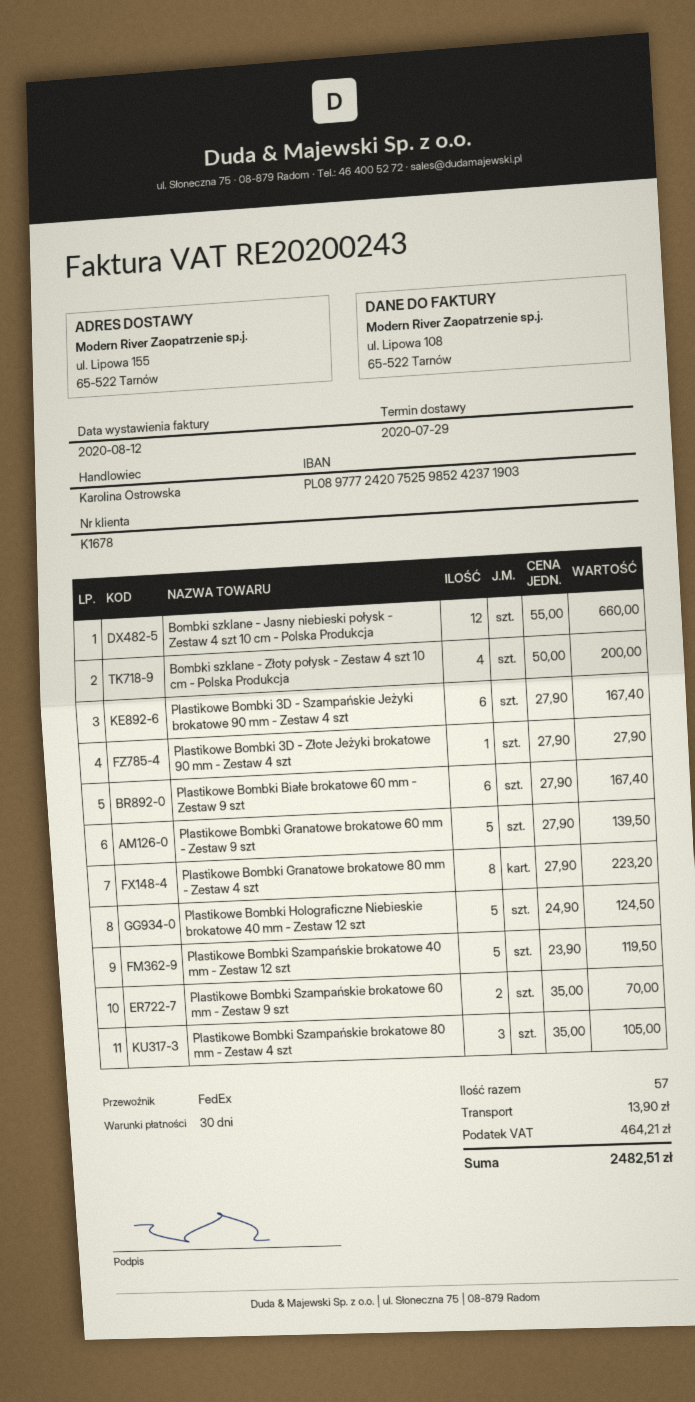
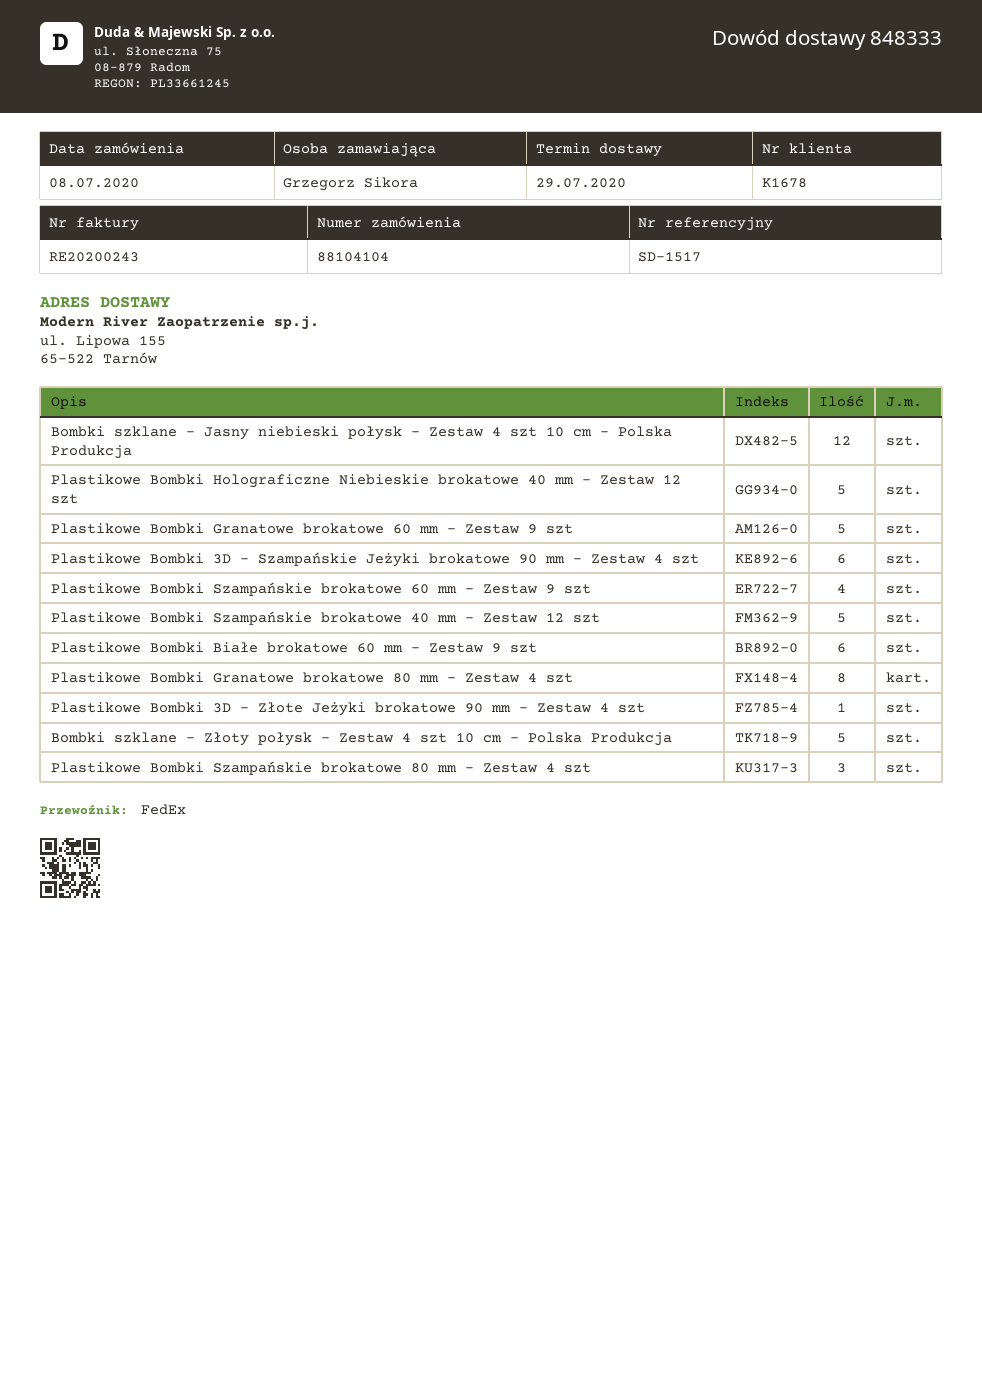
Bombki szklane - Złoty połysk - Zestaw 4 szt 10 cm - Polska Produkcja: 4 -> 5
Plastikowe Bombki Szampańskie brokatowe 60 mm - Zestaw 9 szt: 2 -> 4

